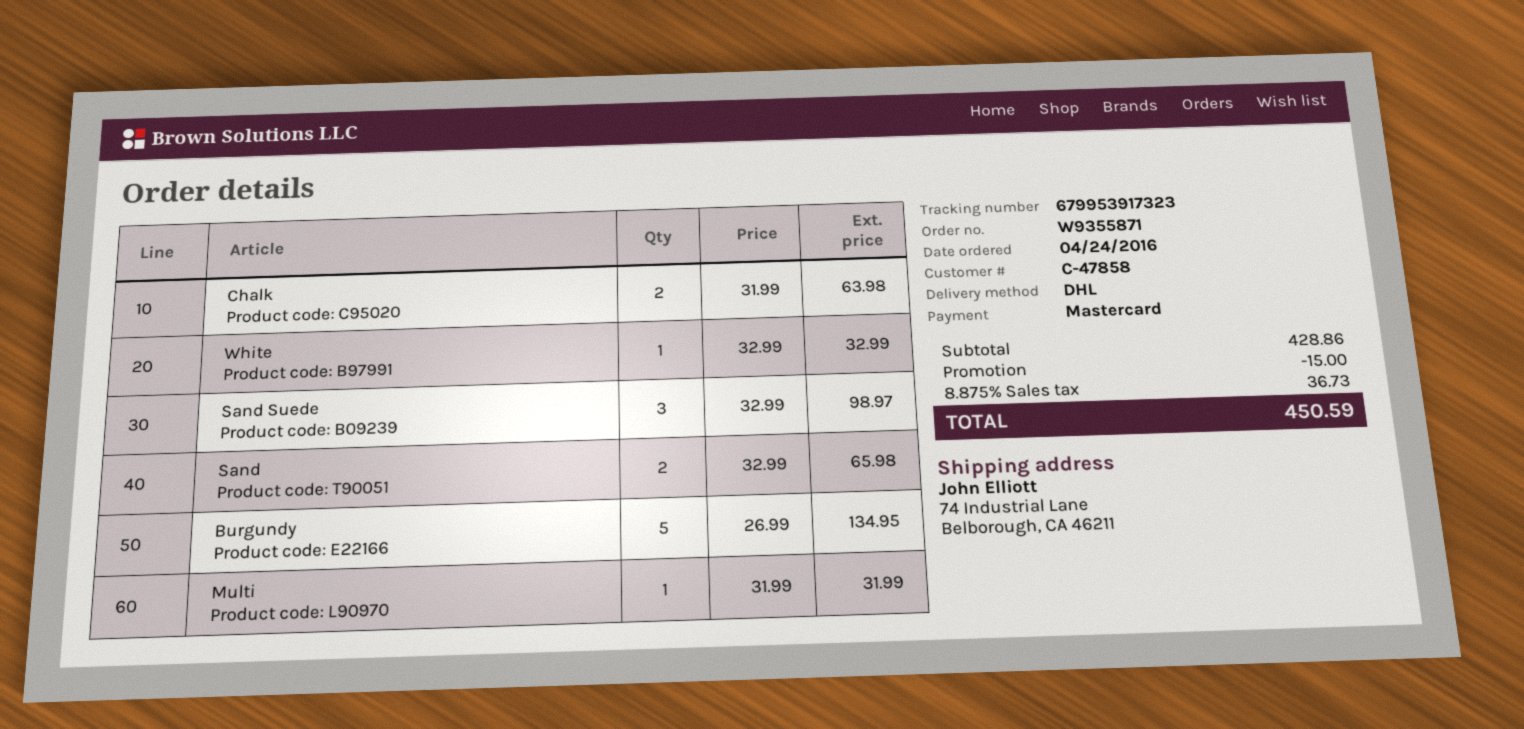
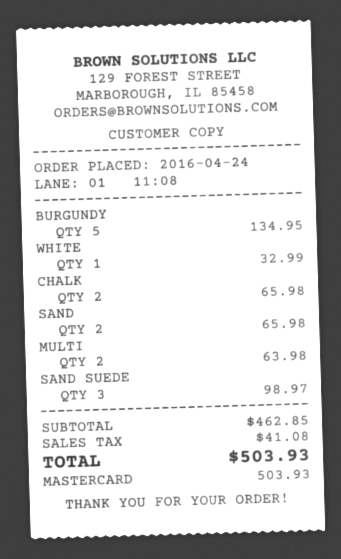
Chalk: 2 for 63.98 -> 2 for 65.98
Multi: 1 for 31.99 -> 2 for 63.98
subtotal: 428.86 -> 462.85
discount: 15.00 -> none
tax: 36.73 -> 41.08
total: 450.59 -> 503.93

